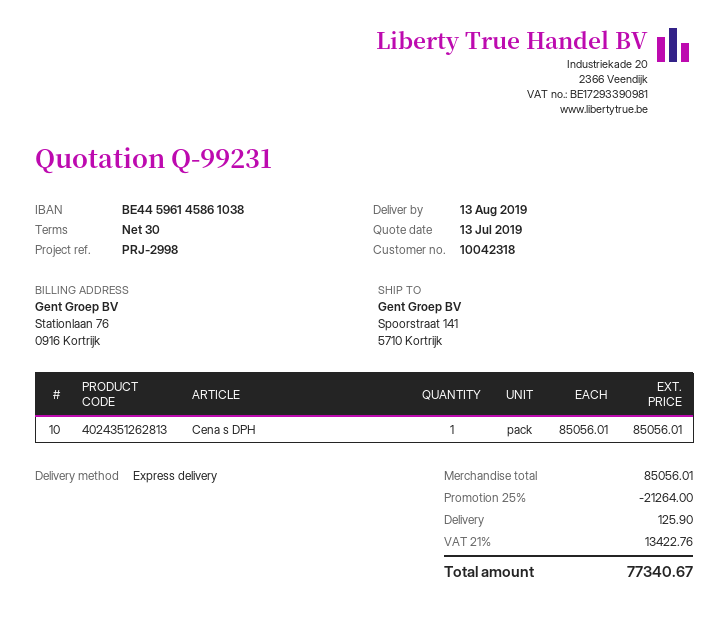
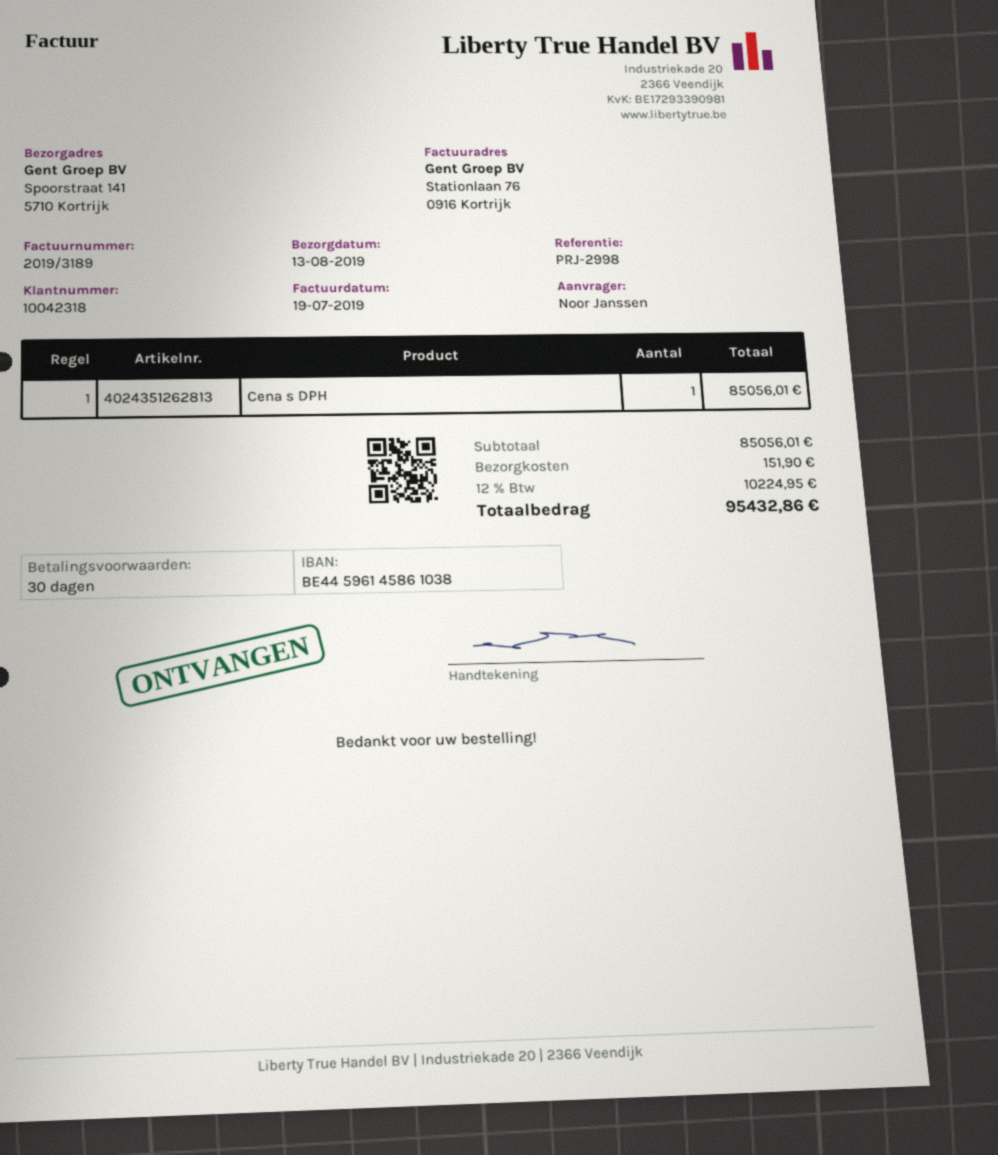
discount: 25% = 21264.00 -> none
shipping: 125.90 -> 151.90
tax: 21% = 13422.76 -> 12% = 10224.95
total: 77340.67 -> 95432.86

